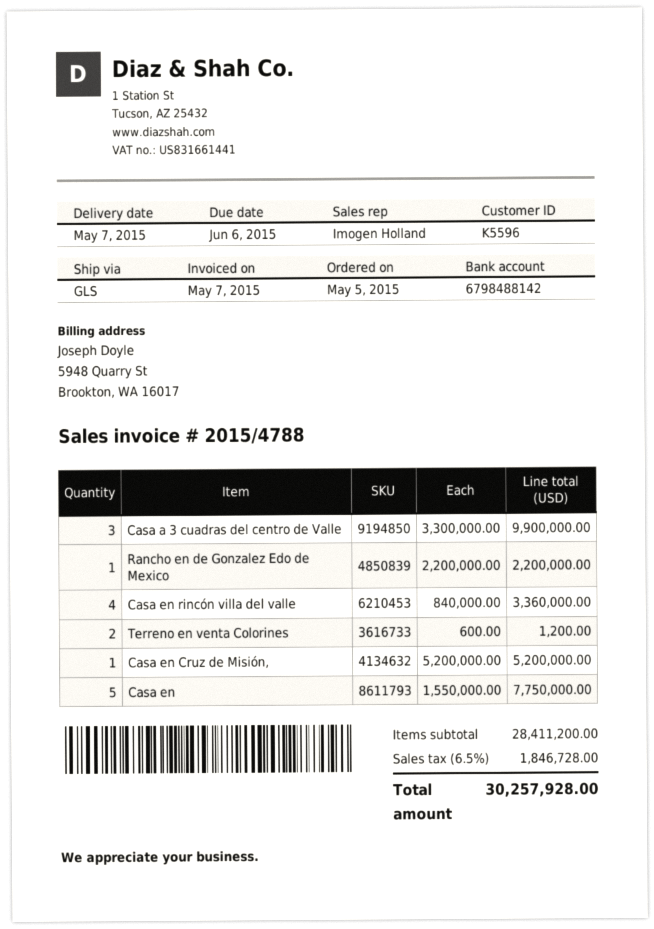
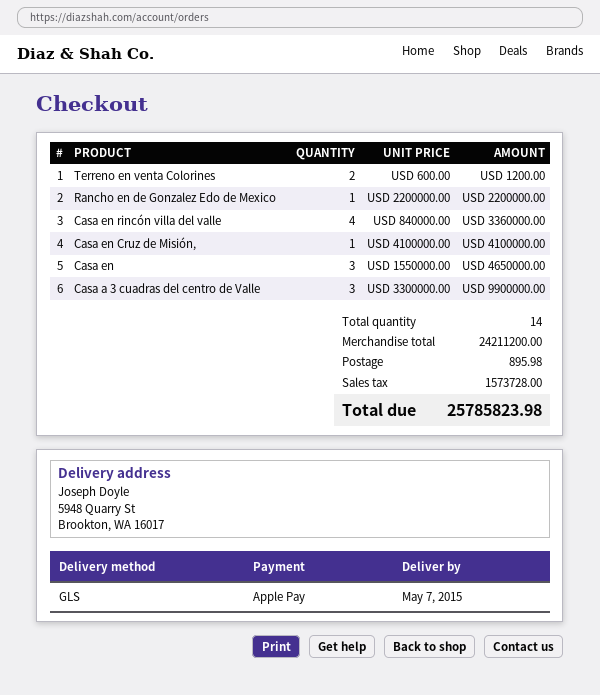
Casa en Cruz de Misión,: 1 x 5200000.00 = 5200000.00 -> 1 x 4100000.00 = 4100000.00
Casa en: 5 x 1550000.00 = 7750000.00 -> 3 x 1550000.00 = 4650000.00
subtotal: 28411200.00 -> 24211200.00
shipping: none -> 895.98
tax: 1846728.00 -> 1573728.00
total: 30257928.00 -> 25785823.98

